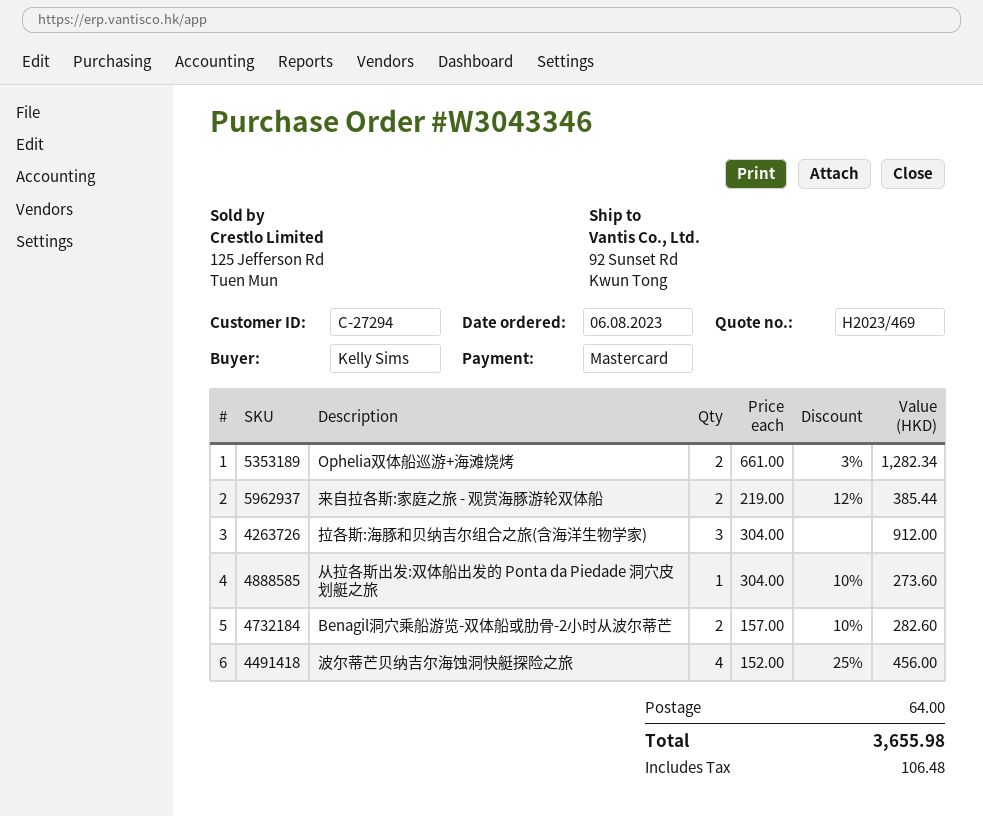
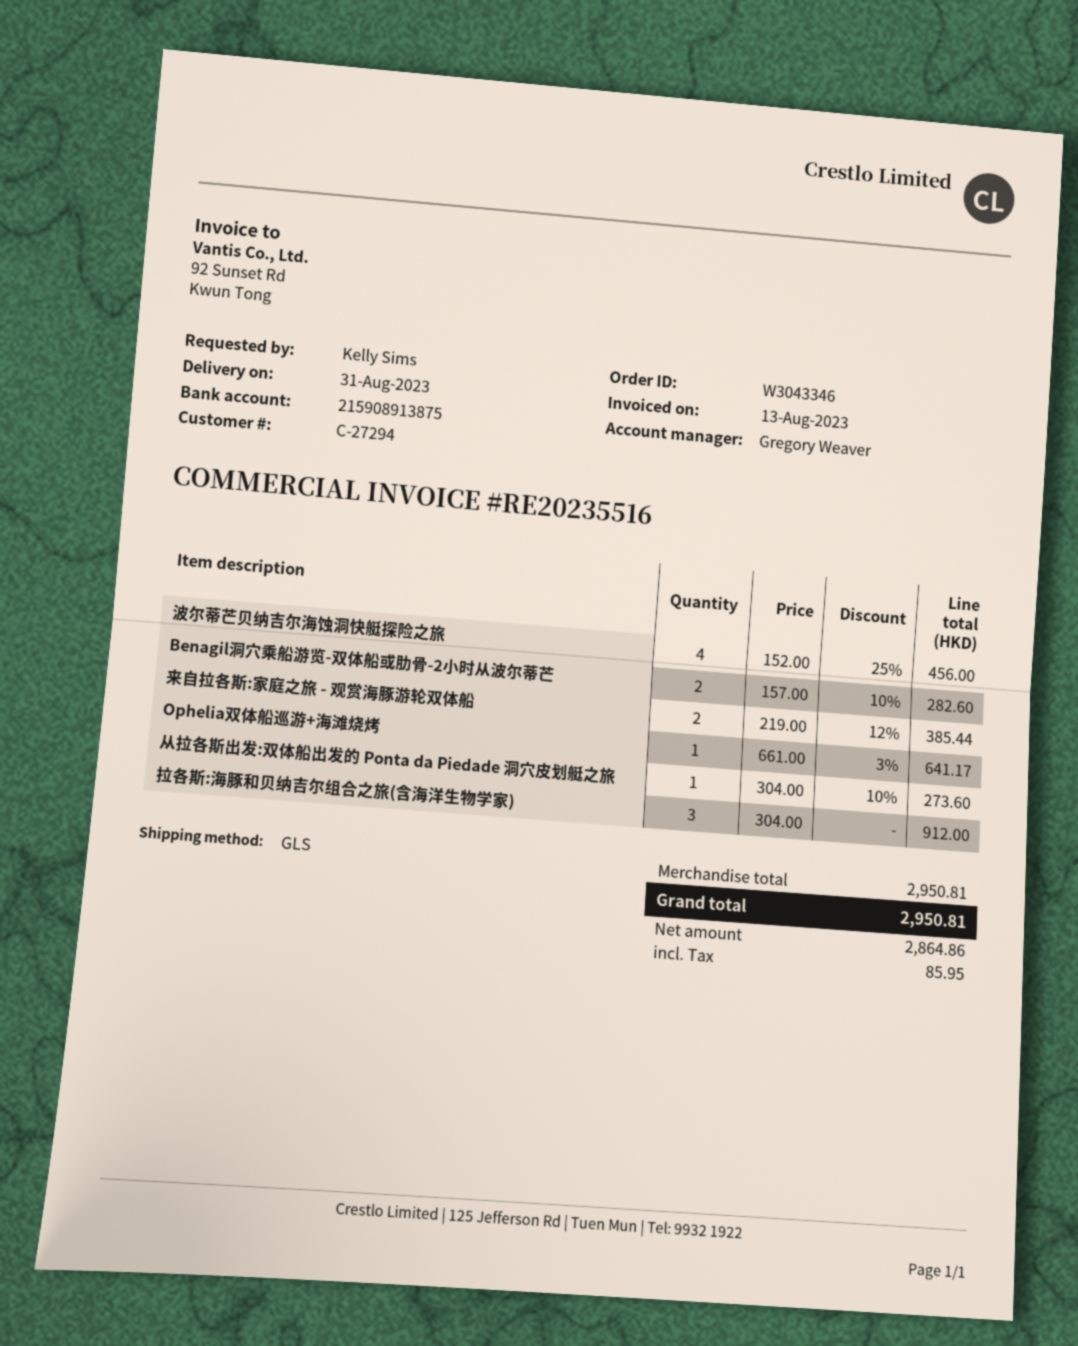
Ophelia双体船巡游+海滩烧烤: 2 x 661.00 - 3% = 1282.34 -> 1 x 661.00 - 3% = 641.17
shipping: 64.00 -> none
tax: 106.48 -> 85.95
total: 3655.98 -> 2950.81

